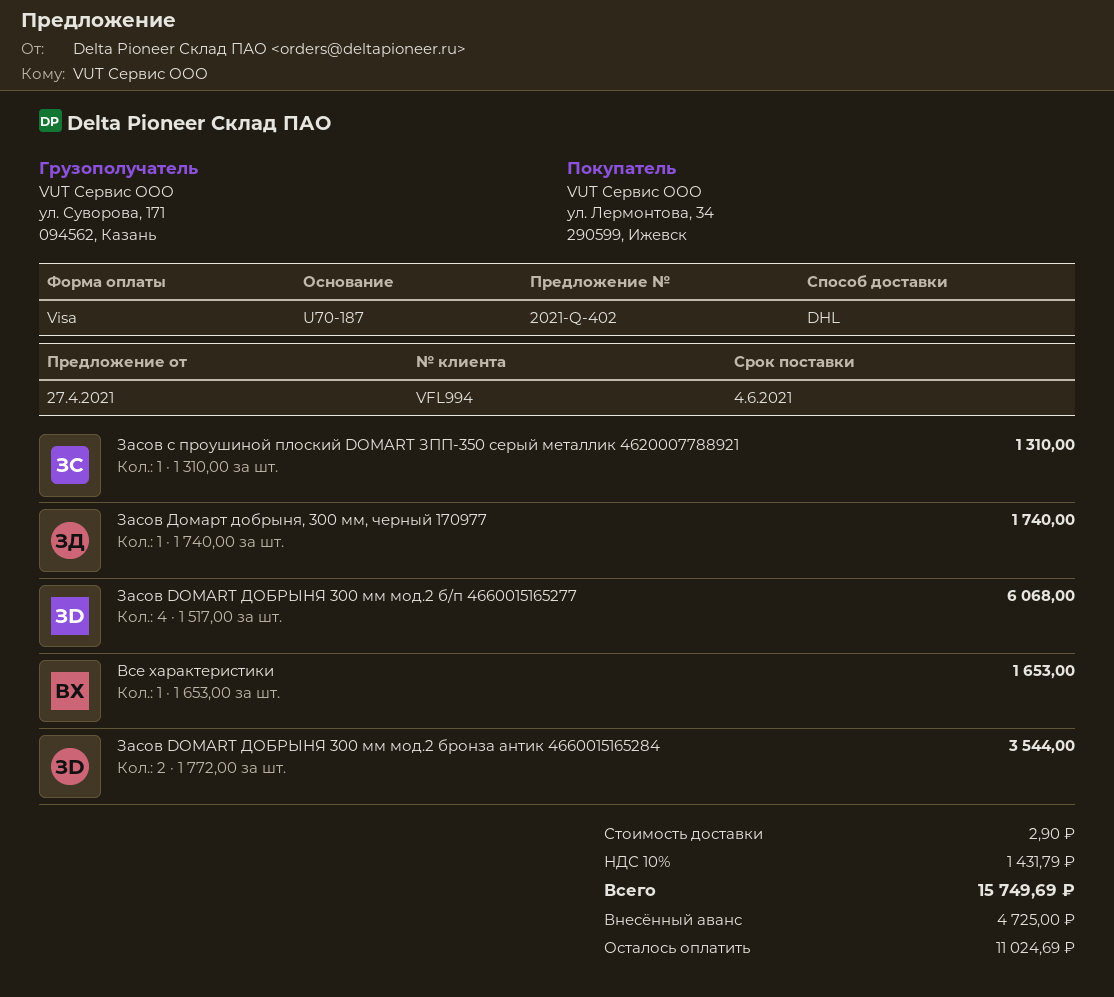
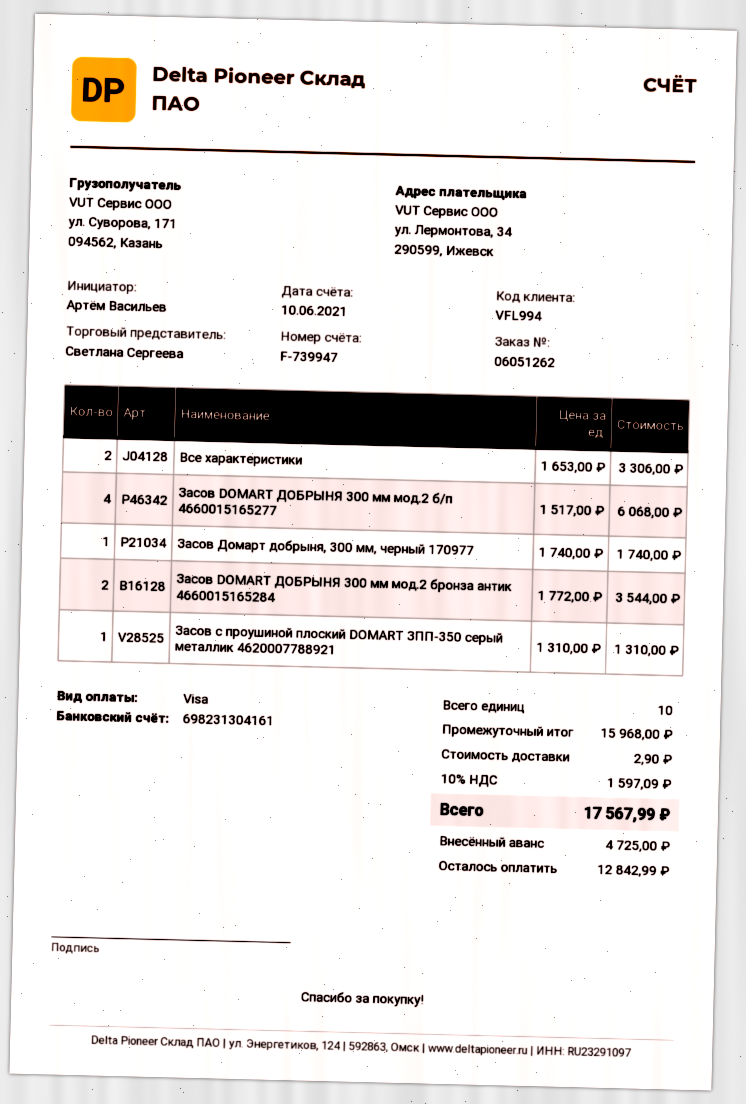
Все характеристики: 1 x 1653.00 = 1653.00 -> 2 x 1653.00 = 3306.00
tax: 10% = 1431.79 -> 10% = 1597.09
total: 15749.69 -> 17567.99
balance: 11024.69 -> 12842.99

